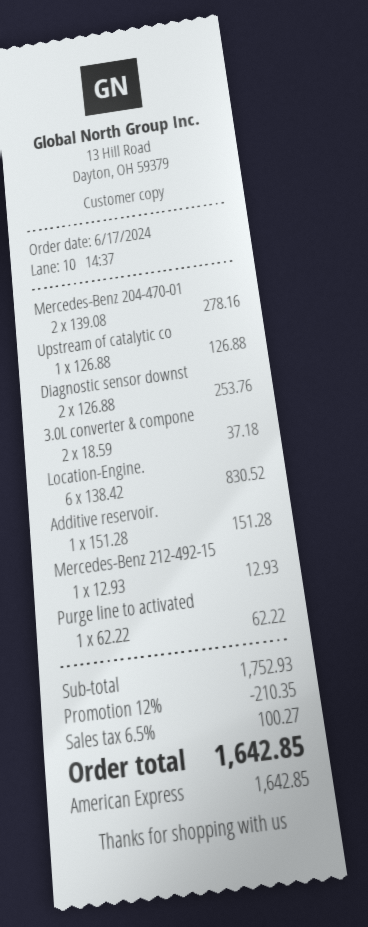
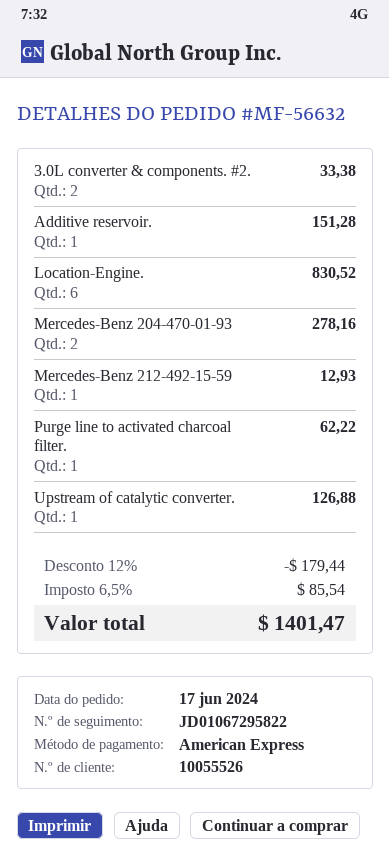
Diagnostic sensor downst: 2 for 253.76 -> none
3.0L converter & compone: 2 for 37.18 -> 2 for 33.38
discount: 12% = 210.35 -> 12% = 179.44
tax: 6.5% = 100.27 -> 6.5% = 85.54
total: 1642.85 -> 1401.47

